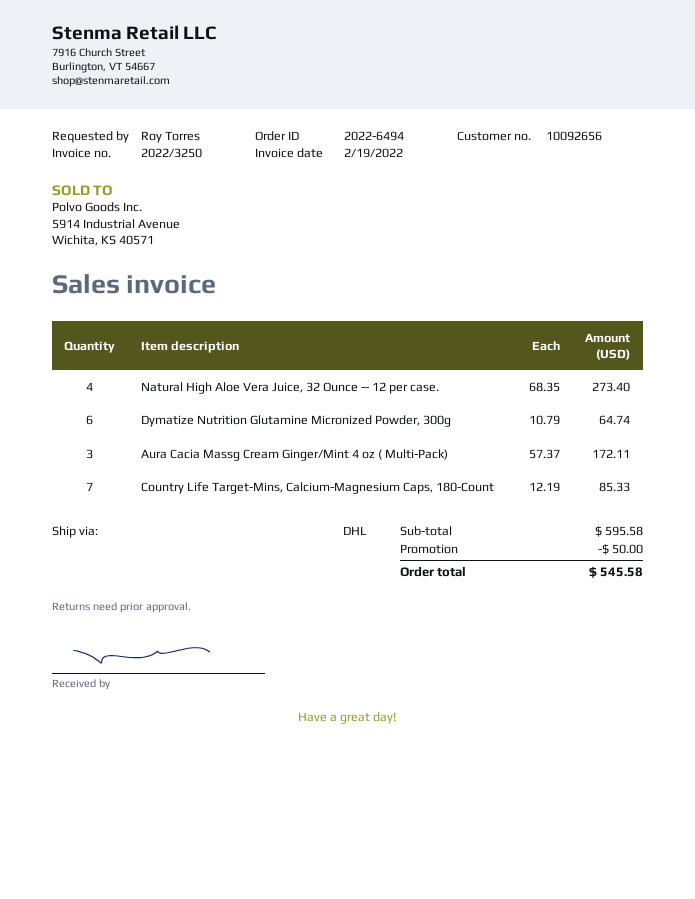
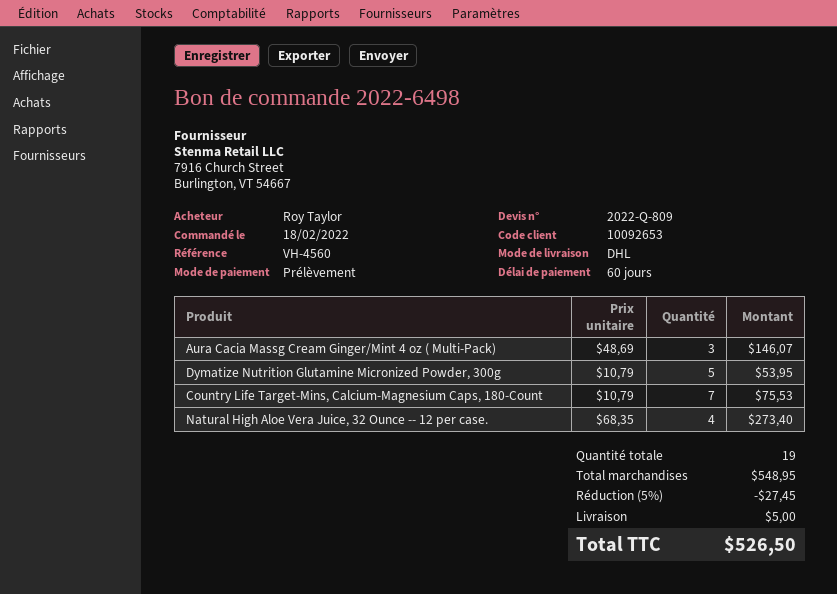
order number: 2022-6494 -> 2022-6498
customer number: 10092656 -> 10092653
ordered by: Roy Torres -> Roy Taylor
Dymatize Nutrition Glutamine Micronized Powder, 300g: 6 x 10.79 = 64.74 -> 5 x 10.79 = 53.95
Aura Cacia Massg Cream Ginger/Mint 4 oz ( Multi-Pack): 3 x 57.37 = 172.11 -> 3 x 48.69 = 146.07
Country Life Target-Mins, Calcium-Magnesium Caps, 180-Count: 7 x 12.19 = 85.33 -> 7 x 10.79 = 75.53
subtotal: 595.58 -> 548.95
discount: 50.00 -> 27.45
shipping: none -> 5.00
total: 545.58 -> 526.50

